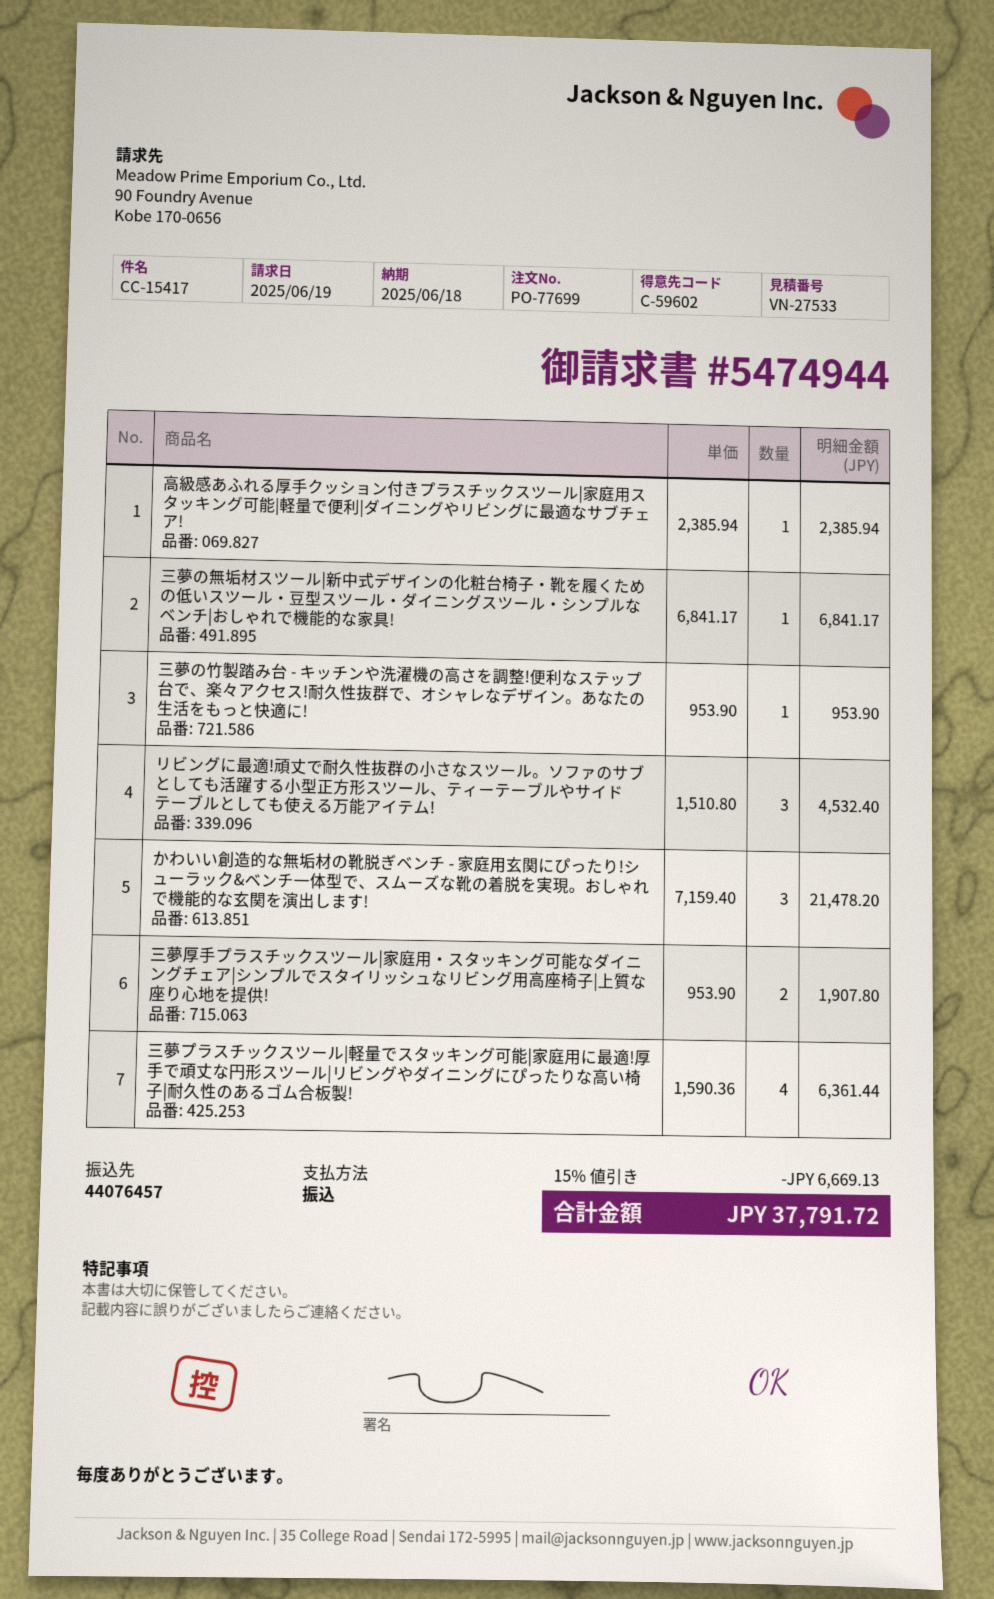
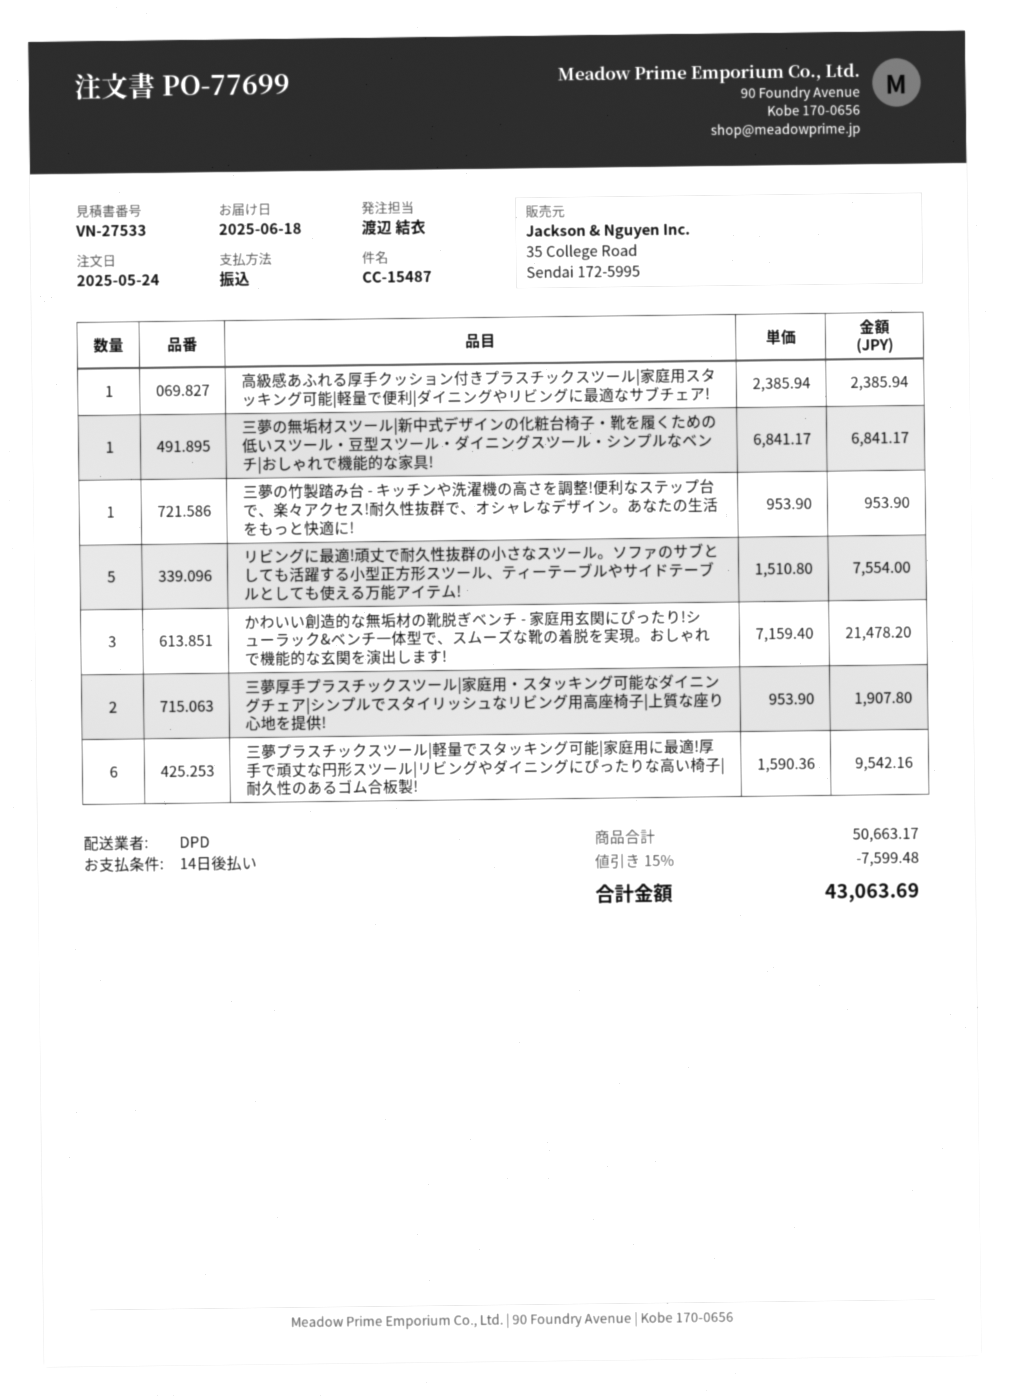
reference: CC-15417 -> CC-15487
リビングに最適!頑丈で耐久性抜群の小さなスツール。ソファのサブとしても活躍する小型正方形スツール、ティーテーブルやサイドテーブルとしても使える万能アイテム!: 3 x 1510.80 = 4532.40 -> 5 x 1510.80 = 7554.00
三夢プラスチックスツール|軽量でスタッキング可能|家庭用に最適!厚手で頑丈な円形スツール|リビングやダイニングにぴったりな高い椅子|耐久性のあるゴム合板製!: 4 x 1590.36 = 6361.44 -> 6 x 1590.36 = 9542.16
discount: 15% = 6669.13 -> 15% = 7599.48
total: 37791.72 -> 43063.69

